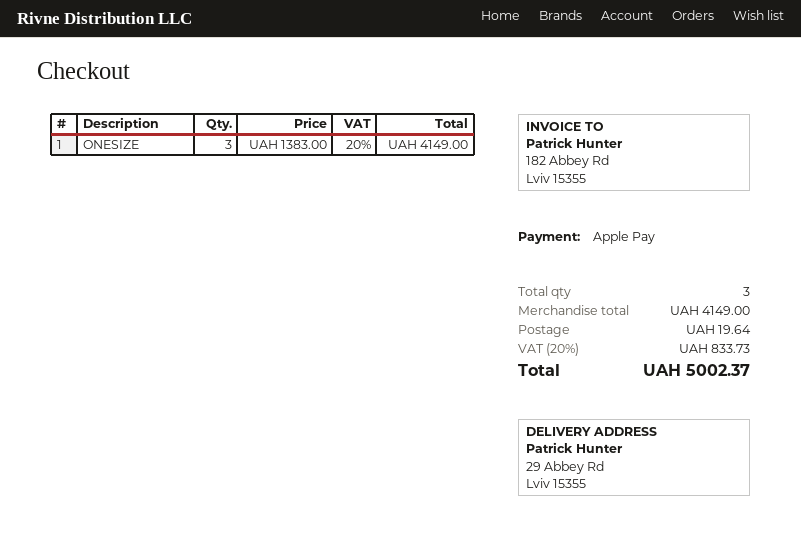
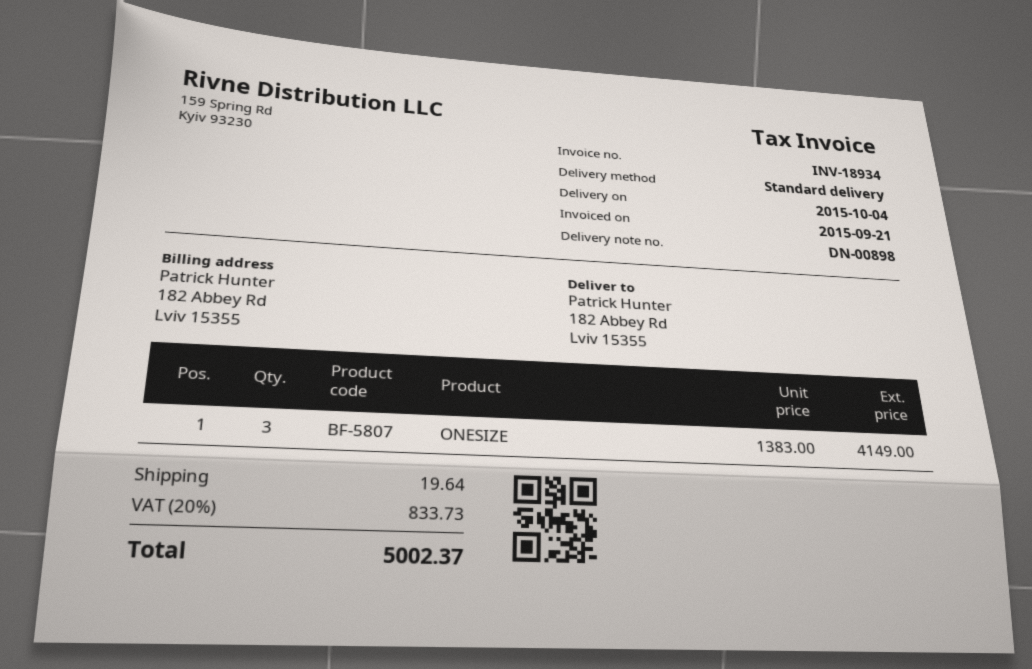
ship to: 29 Abbey Rd, Lviv 15355 -> 182 Abbey Rd, Lviv 15355

